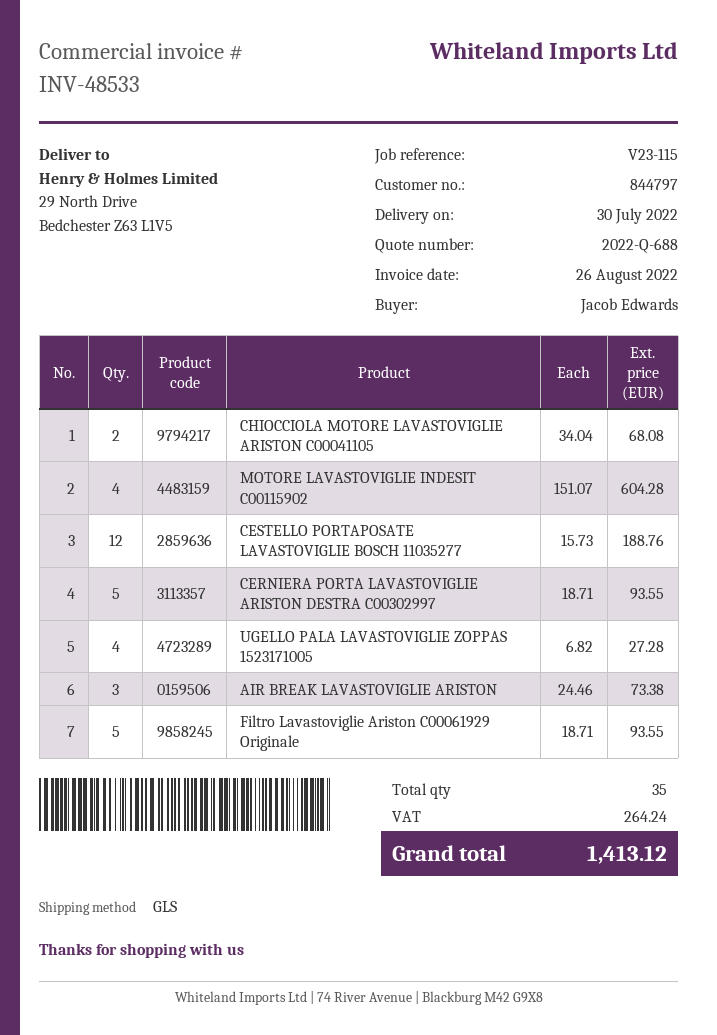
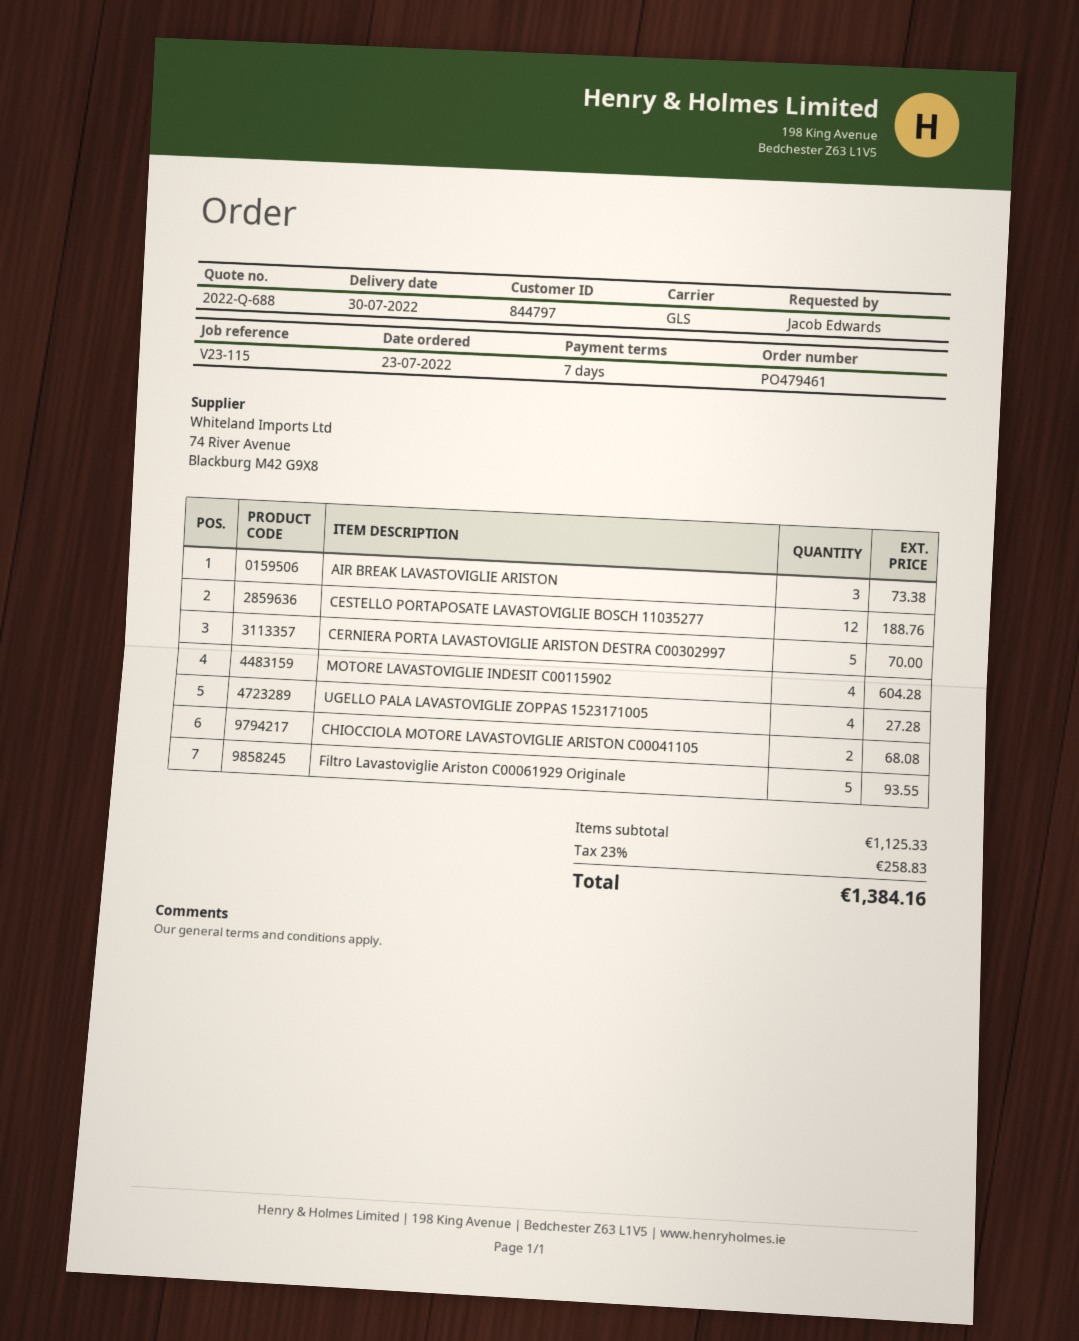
CERNIERA PORTA LAVASTOVIGLIE ARISTON DESTRA C00302997: 5 for 93.55 -> 5 for 70.00
tax: 264.24 -> 258.83
total: 1413.12 -> 1384.16

